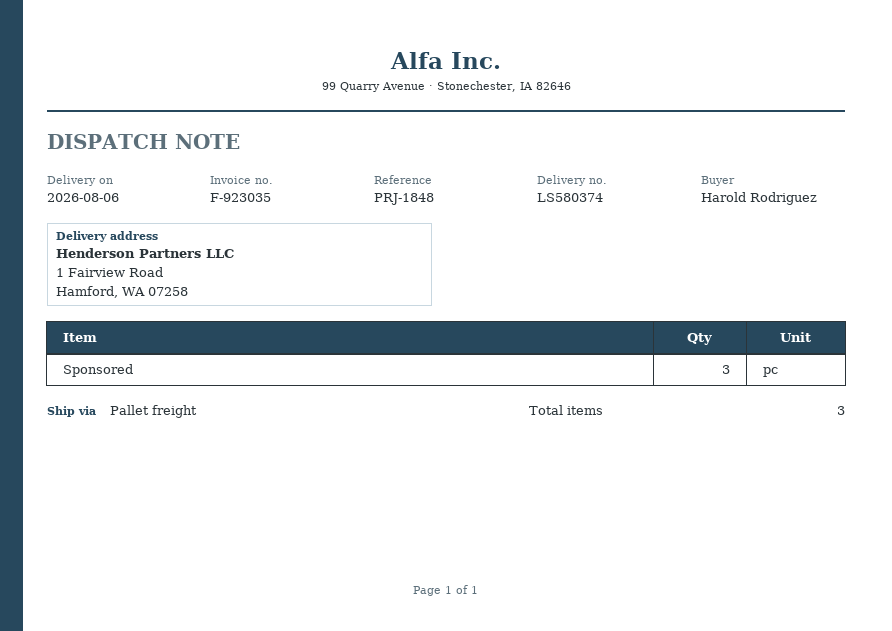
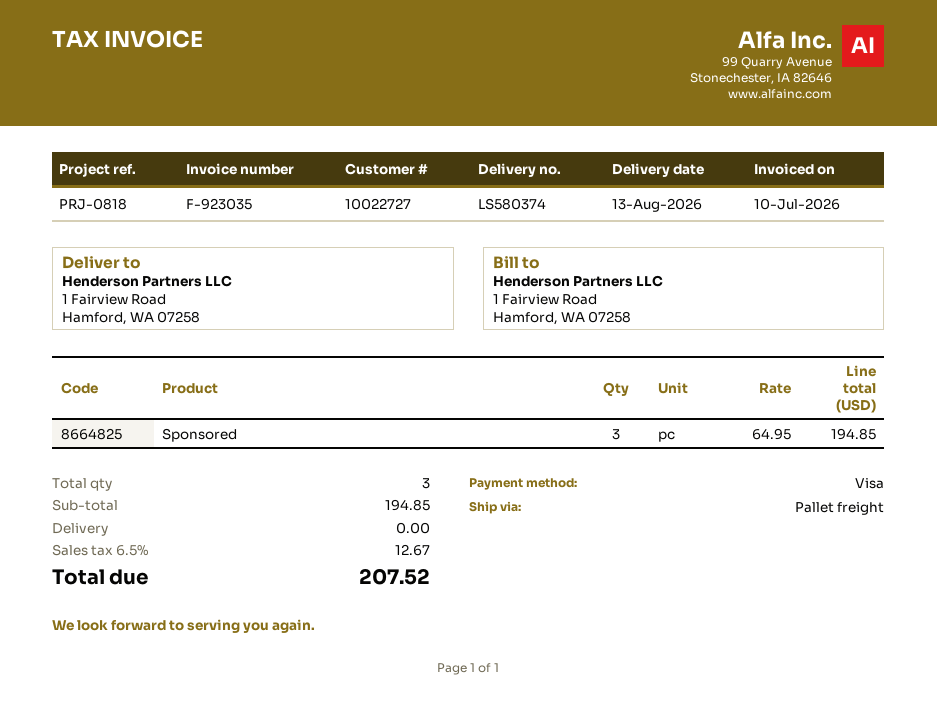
delivery date: 2026-08-06 -> 2026-08-13
reference: PRJ-1848 -> PRJ-0818

